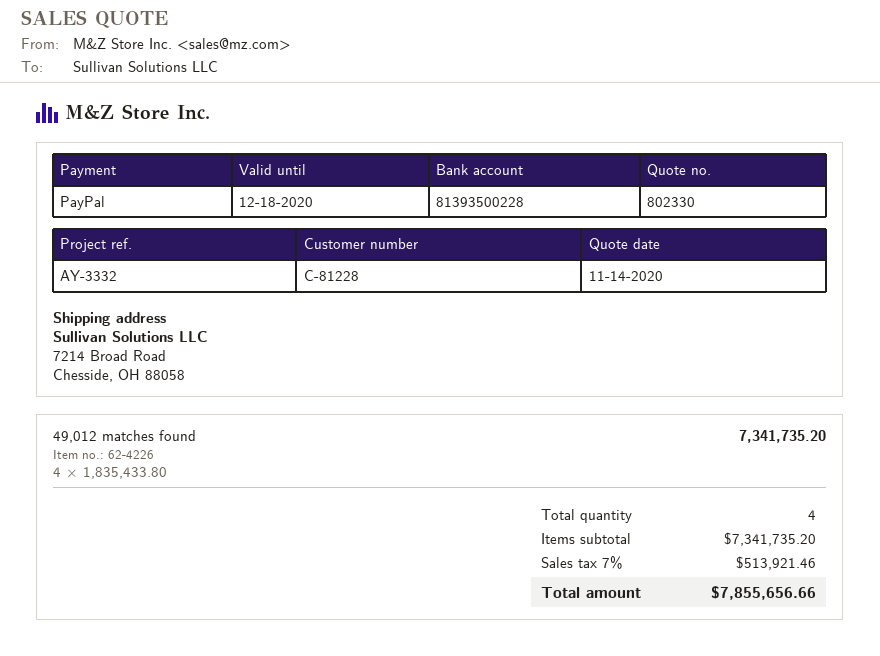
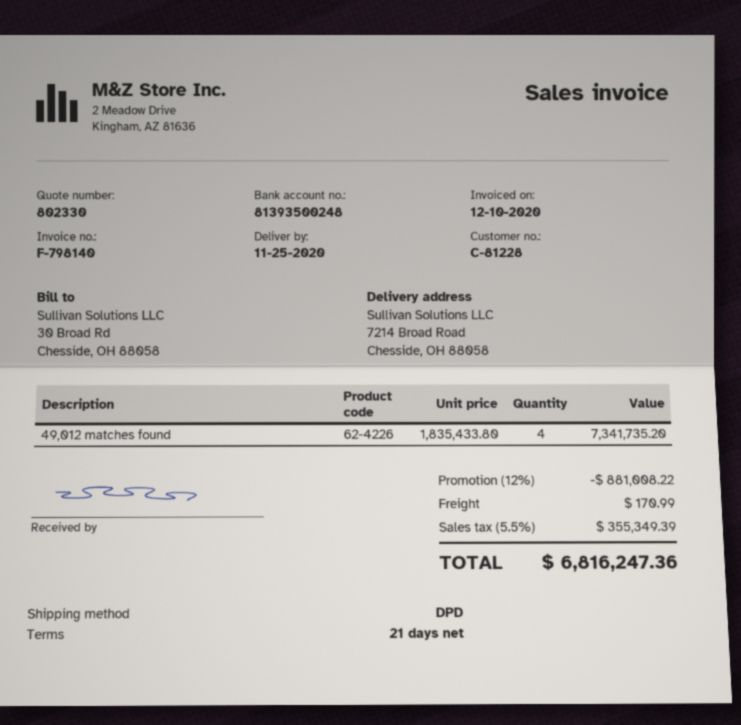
bank account: 81393500228 -> 81393500248
discount: none -> 12% = 881008.22
shipping: none -> 170.99
tax: 7% = 513921.46 -> 5.5% = 355349.39
total: 7855656.66 -> 6816247.36

